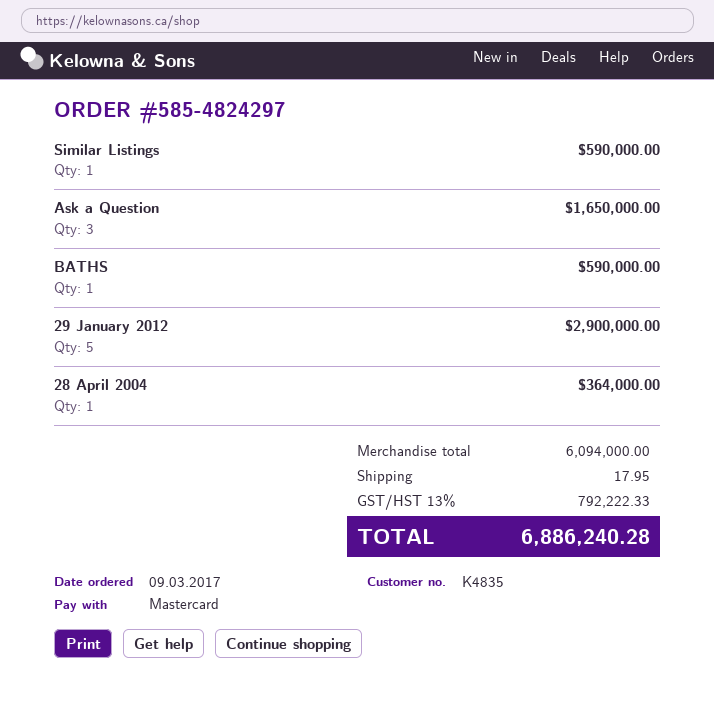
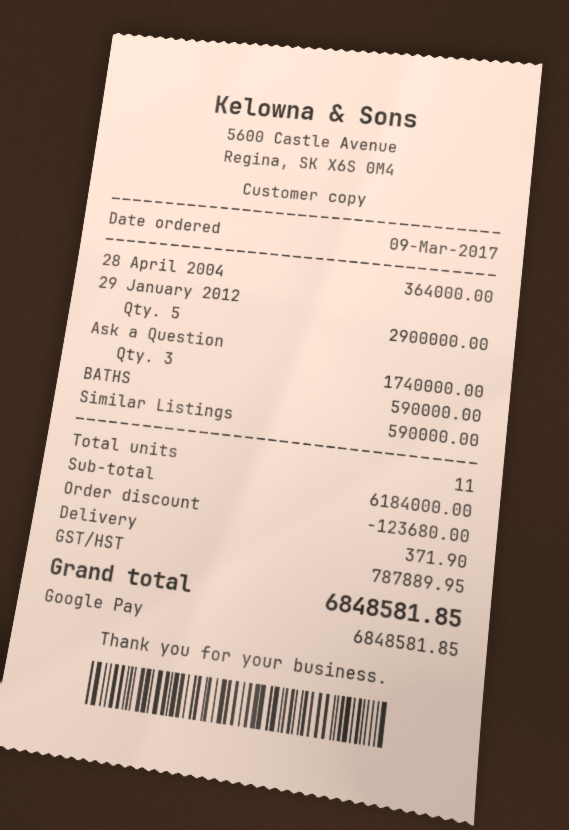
payment method: Mastercard -> Google Pay
Ask a Question: 3 for 1650000.00 -> 3 for 1740000.00
subtotal: 6094000.00 -> 6184000.00
discount: none -> 123680.00
shipping: 17.95 -> 371.90
tax: 792222.33 -> 787889.95
total: 6886240.28 -> 6848581.85

